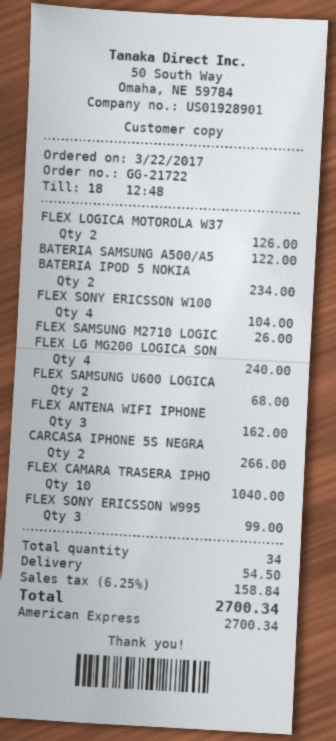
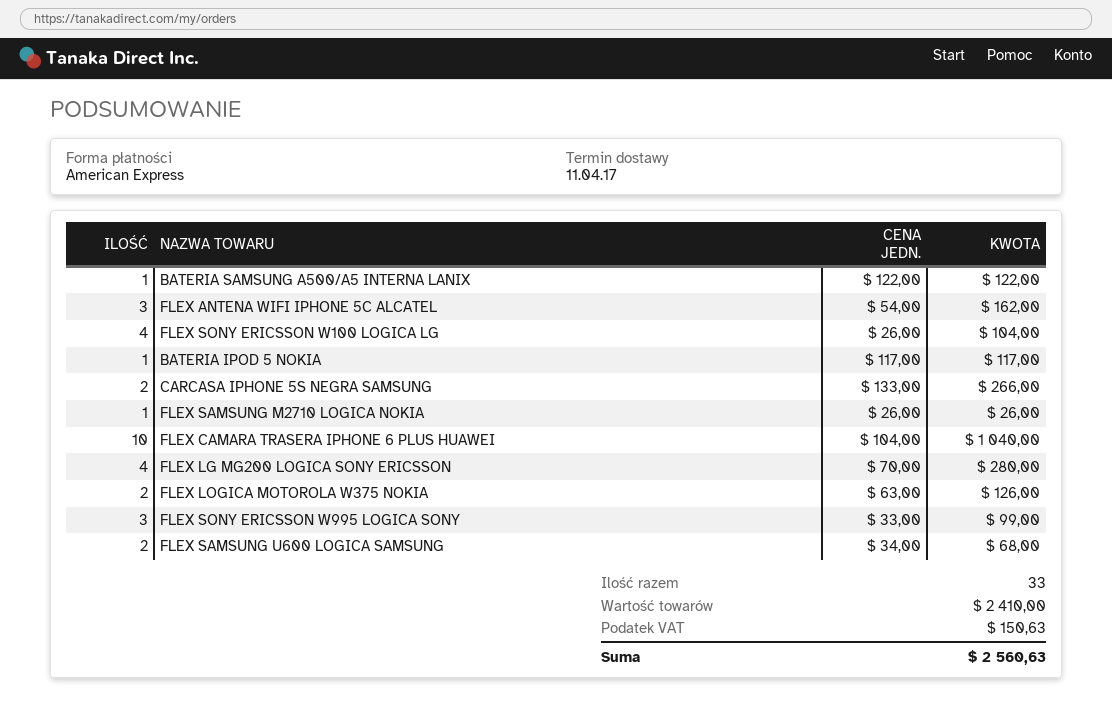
BATERIA IPOD 5 NOKIA: 2 for 234.00 -> 1 for 117.00
FLEX LG MG200 LOGICA SON: 4 for 240.00 -> 4 for 280.00
total quantity: 34 -> 33
shipping: 54.50 -> none
tax: 158.84 -> 150.63
total: 2700.34 -> 2560.63

